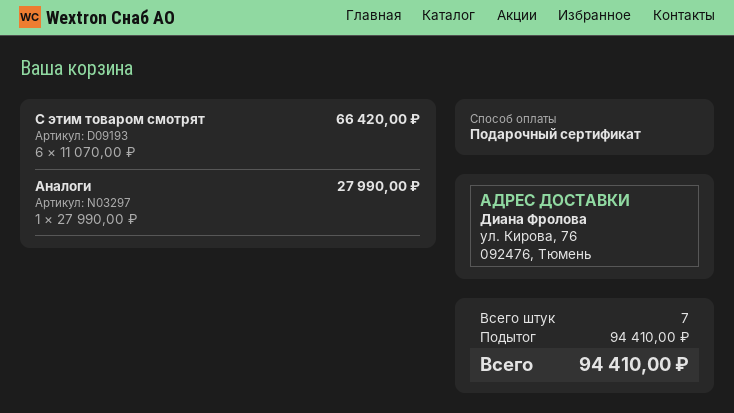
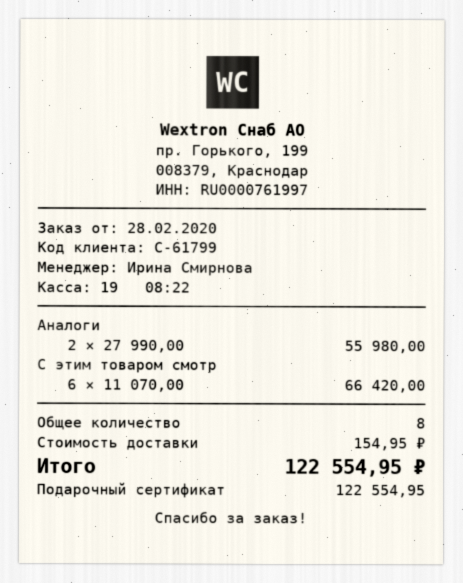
Аналоги: 1 x 27990.00 = 27990.00 -> 2 x 27990.00 = 55980.00
total quantity: 7 -> 8
shipping: none -> 154.95
total: 94410.00 -> 122554.95

